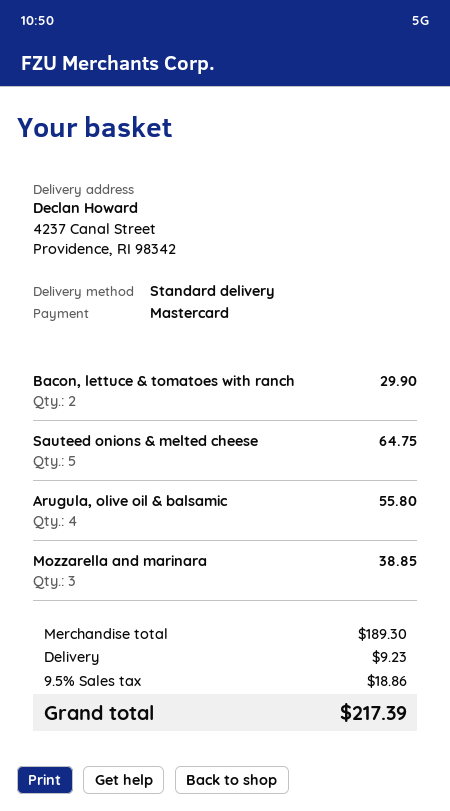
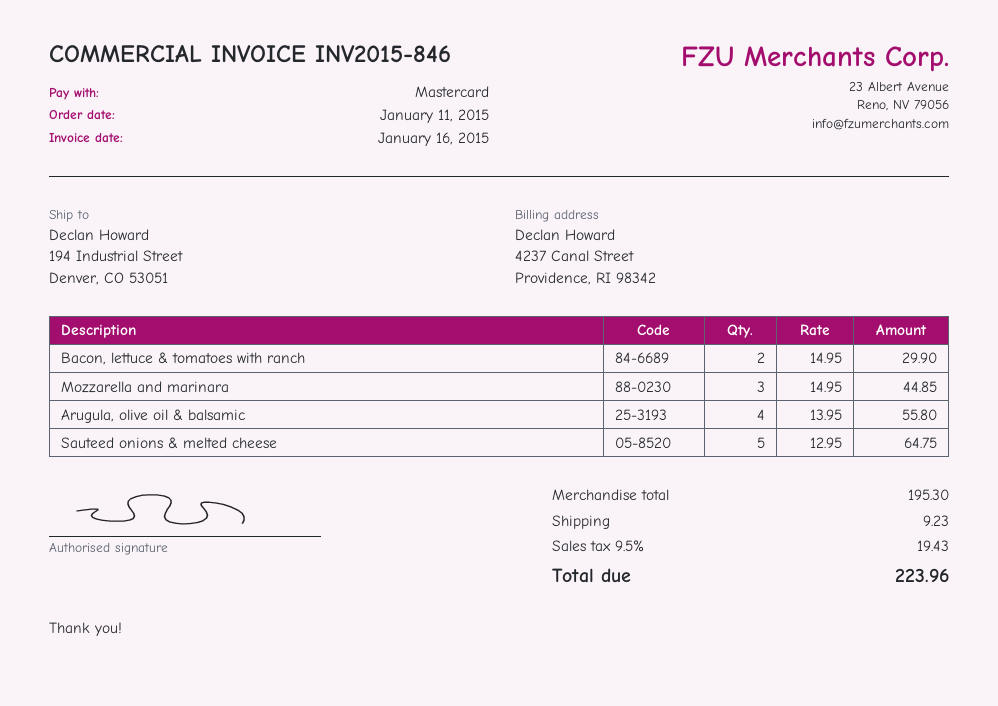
ship to: 4237 Canal Street, Providence, RI 98342 -> 194 Industrial Street, Denver, CO 53051
Mozzarella and marinara: 3 for 38.85 -> 3 for 44.85
subtotal: 189.30 -> 195.30
tax: 9.5% = 18.86 -> 9.5% = 19.43
total: 217.39 -> 223.96

